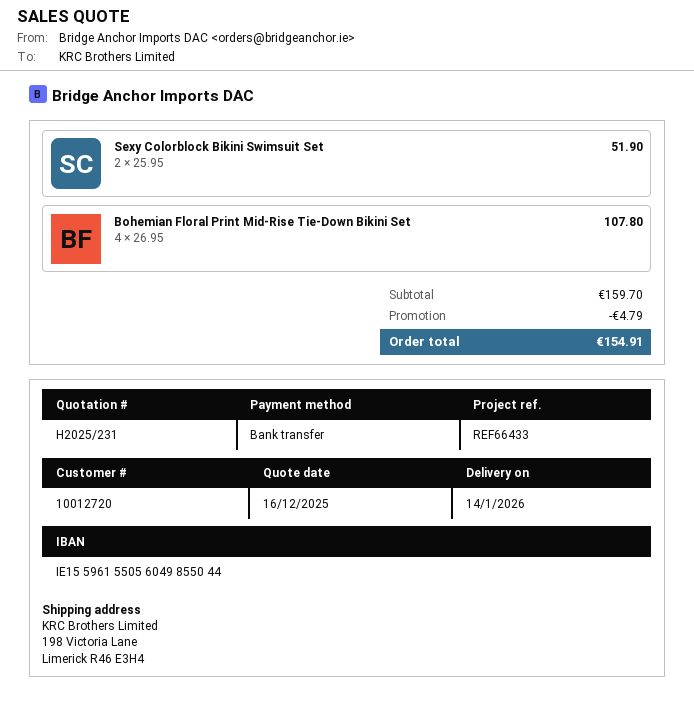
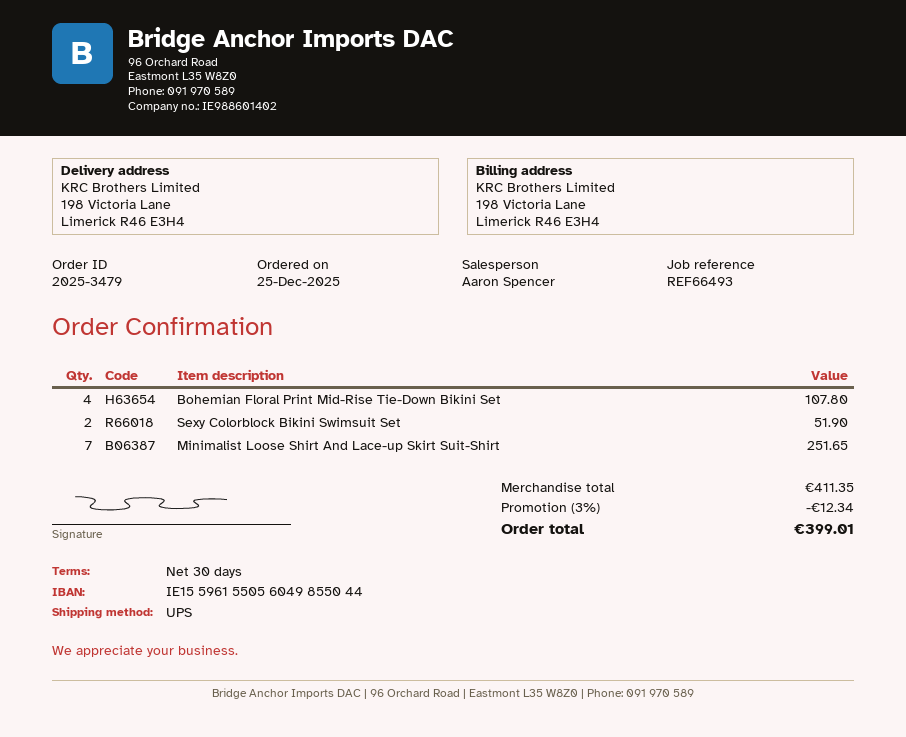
reference: REF66433 -> REF66493
Minimalist Loose Shirt And Lace-up Skirt Suit-Shirt: none -> 7 for 251.65
subtotal: 159.70 -> 411.35
discount: 4.79 -> 12.34
total: 154.91 -> 399.01

